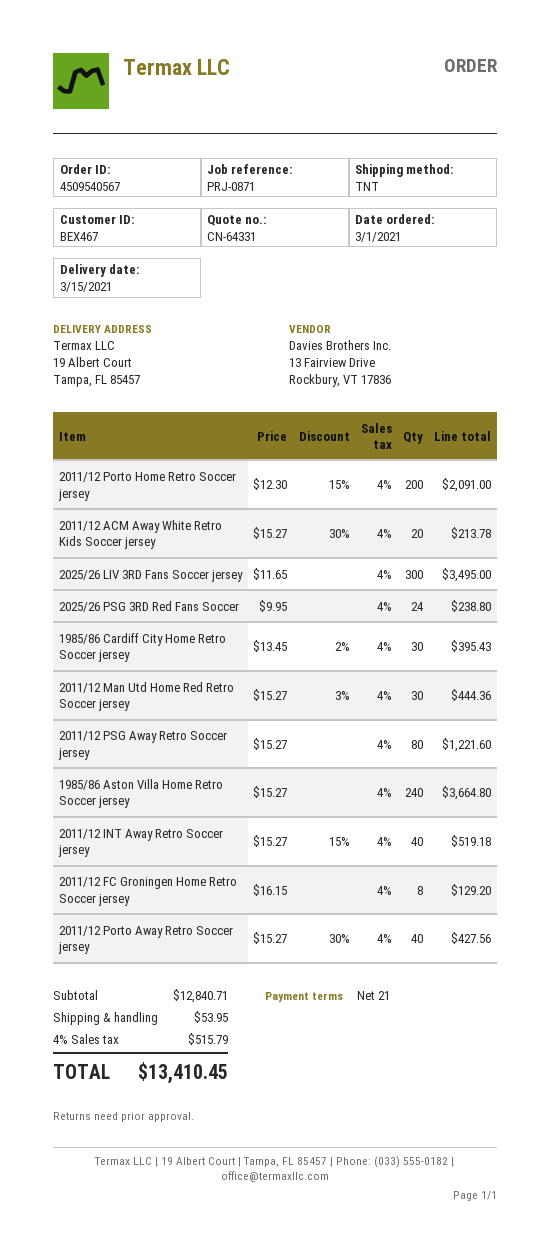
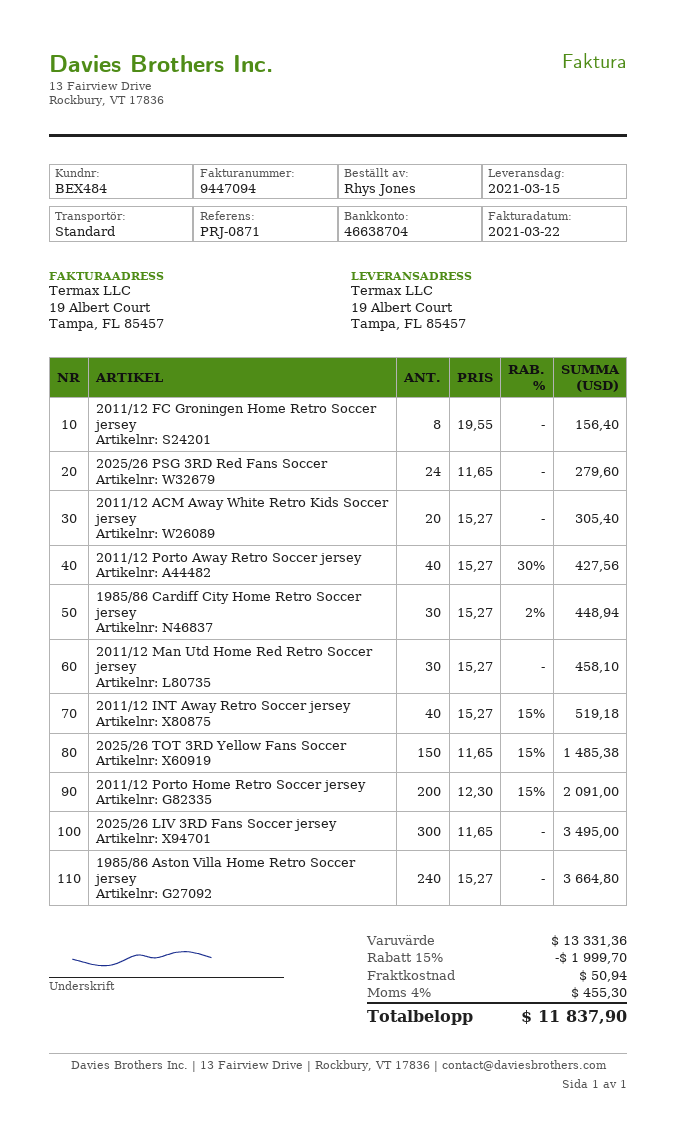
customer number: BEX467 -> BEX484
shipping method: TNT -> standard
2011/12 ACM Away White Retro Kids Soccer jersey: 20 x 15.27 - 30% = 213.78 -> 20 x 15.27 = 305.40
2025/26 PSG 3RD Red Fans Soccer: 24 x 9.95 = 238.80 -> 24 x 11.65 = 279.60
1985/86 Cardiff City Home Retro Soccer jersey: 30 x 13.45 - 2% = 395.43 -> 30 x 15.27 - 2% = 448.94
2011/12 Man Utd Home Red Retro Soccer jersey: 30 x 15.27 - 3% = 444.36 -> 30 x 15.27 = 458.10
2011/12 PSG Away Retro Soccer jersey: 80 x 15.27 = 1221.60 -> none
2011/12 FC Groningen Home Retro Soccer jersey: 8 x 16.15 = 129.20 -> 8 x 19.55 = 156.40
2025/26 TOT 3RD Yellow Fans Soccer: none -> 150 x 11.65 - 15% = 1485.38
subtotal: 12840.71 -> 13331.36
discount: none -> 15% = 1999.70
shipping: 53.95 -> 50.94
tax: 4% = 515.79 -> 4% = 455.30
total: 13410.45 -> 11837.90

